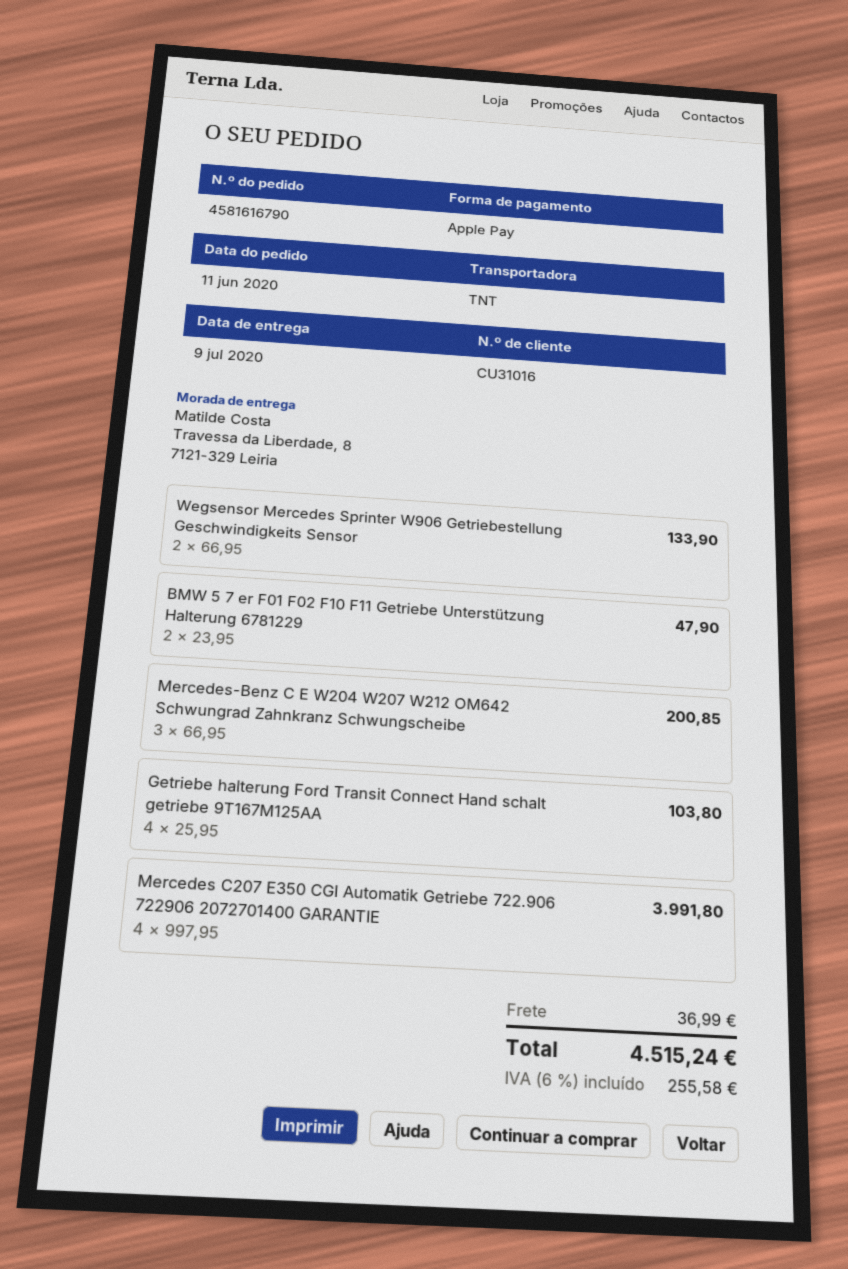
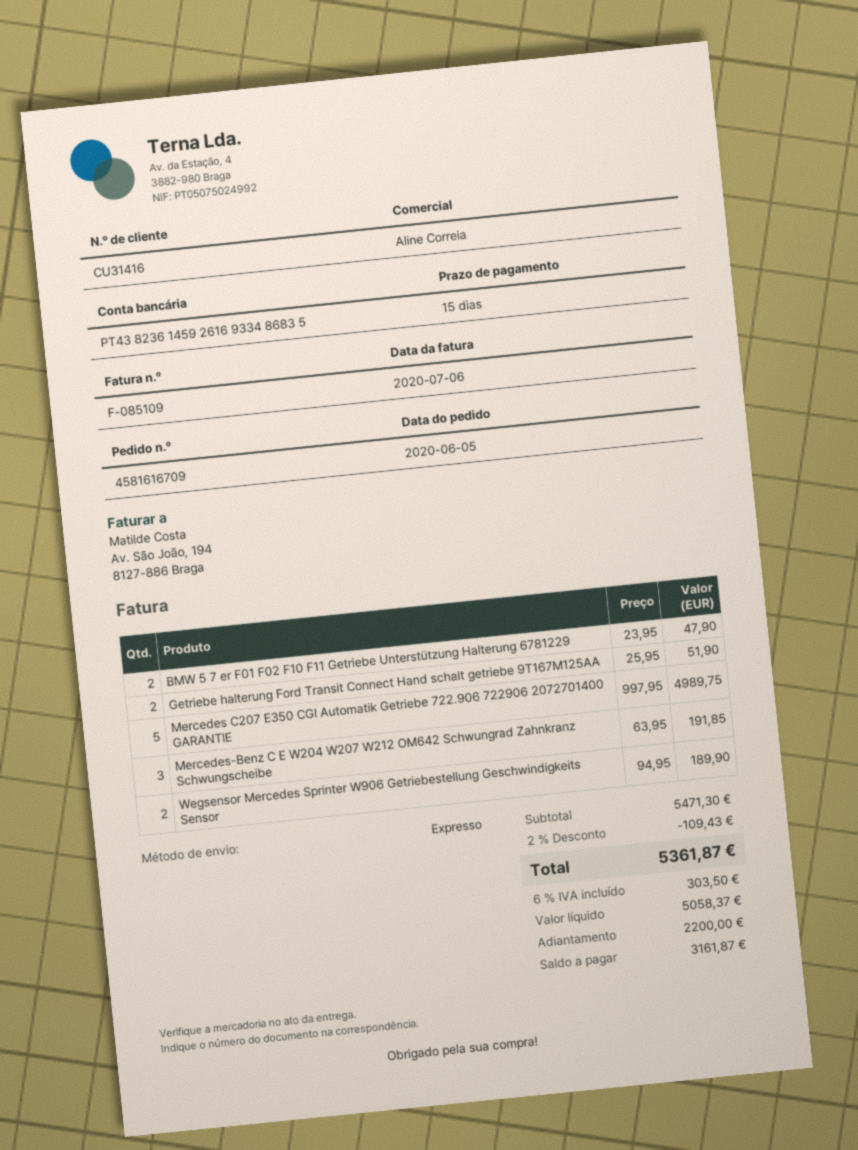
order number: 4581616790 -> 4581616709
order date: 2020-06-11 -> 2020-06-05
customer number: CU31016 -> CU31416
shipping method: TNT -> express
Wegsensor Mercedes Sprinter W906 Getriebestellung Geschwindigkeits Sensor: 2 x 66.95 = 133.90 -> 2 x 94.95 = 189.90
Mercedes-Benz C E W204 W207 W212 OM642 Schwungrad Zahnkranz Schwungscheibe: 3 x 66.95 = 200.85 -> 3 x 63.95 = 191.85
Getriebe halterung Ford Transit Connect Hand schalt getriebe 9T167M125AA: 4 x 25.95 = 103.80 -> 2 x 25.95 = 51.90
Mercedes C207 E350 CGI Automatik Getriebe 722.906 722906 2072701400 GARANTIE: 4 x 997.95 = 3991.80 -> 5 x 997.95 = 4989.75
discount: none -> 2% = 109.43
shipping: 36.99 -> none
tax: 6% = 255.58 -> 6% = 303.50
total: 4515.24 -> 5361.87

